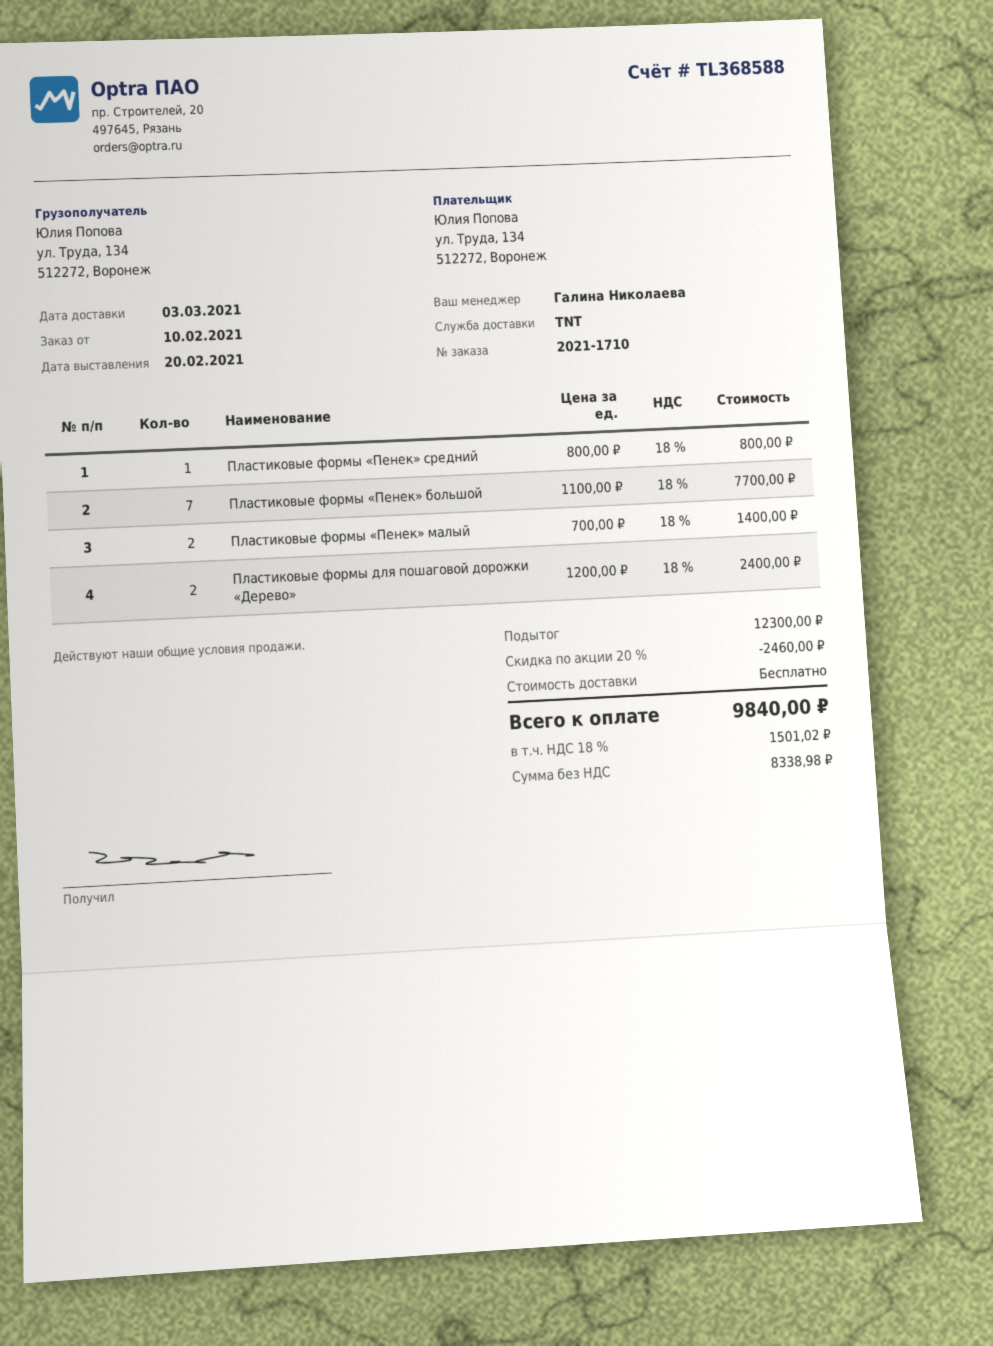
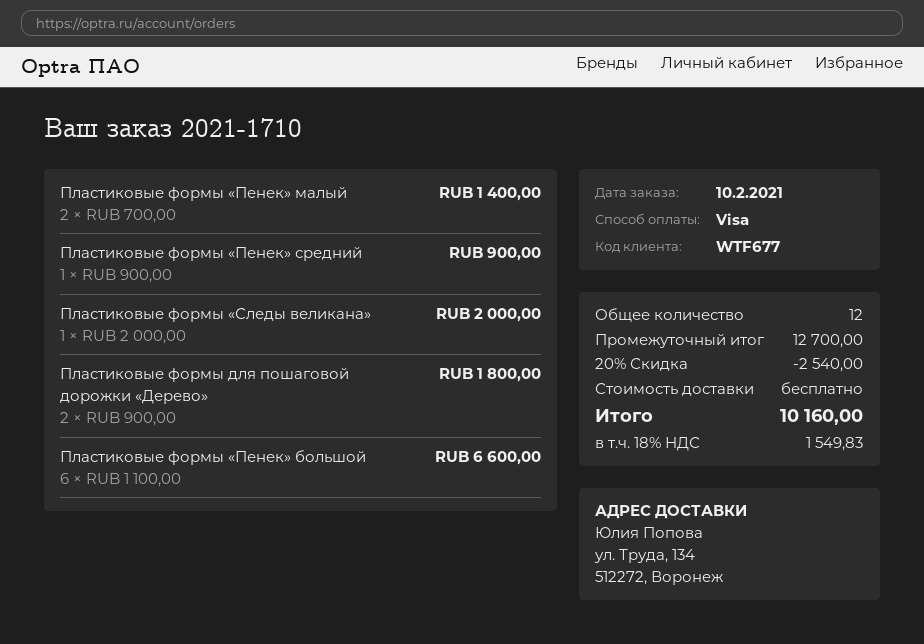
Пластиковые формы «Пенек» средний: 1 x 800.00 = 800.00 -> 1 x 900.00 = 900.00
Пластиковые формы «Пенек» большой: 7 x 1100.00 = 7700.00 -> 6 x 1100.00 = 6600.00
Пластиковые формы для пошаговой дорожки «Дерево»: 2 x 1200.00 = 2400.00 -> 2 x 900.00 = 1800.00
Пластиковые формы «Следы великана»: none -> 1 x 2000.00 = 2000.00
subtotal: 12300.00 -> 12700.00
discount: 20% = 2460.00 -> 20% = 2540.00
tax: 18% = 1501.02 -> 18% = 1549.83
total: 9840.00 -> 10160.00

